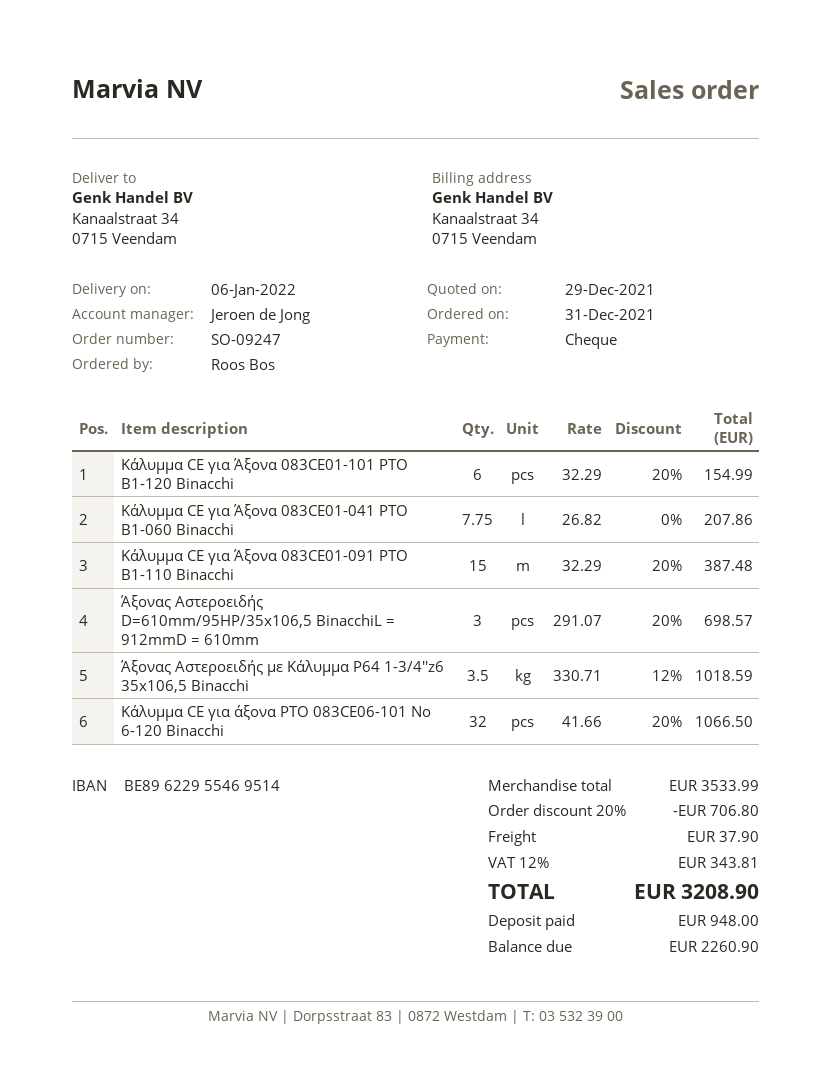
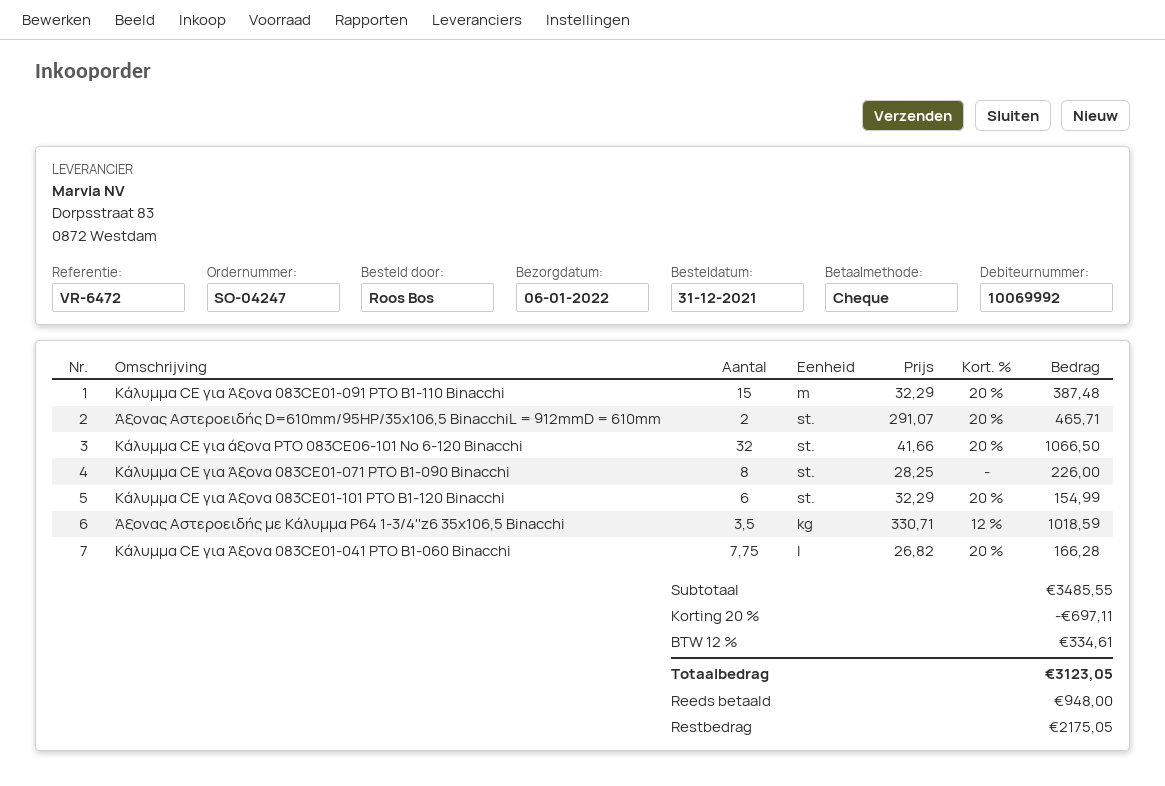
order number: SO-09247 -> SO-04247
Κάλυμμα CE για Άξονα 083CE01-041 PTO B1-060 Binacchi: 7.75 x 26.82 = 207.86 -> 7.75 x 26.82 - 20% = 166.28
Άξονας Αστεροειδής D=610mm/95ΗΡ/35x106,5 BinacchiL = 912mmD = 610mm: 3 x 291.07 - 20% = 698.57 -> 2 x 291.07 - 20% = 465.71
Κάλυμμα CE για Άξονα 083CE01-071 PTO B1-090 Binacchi: none -> 8 x 28.25 = 226.00
subtotal: 3533.99 -> 3485.55
discount: 20% = 706.80 -> 20% = 697.11
shipping: 37.90 -> none
tax: 12% = 343.81 -> 12% = 334.61
total: 3208.90 -> 3123.05
balance: 2260.90 -> 2175.05

